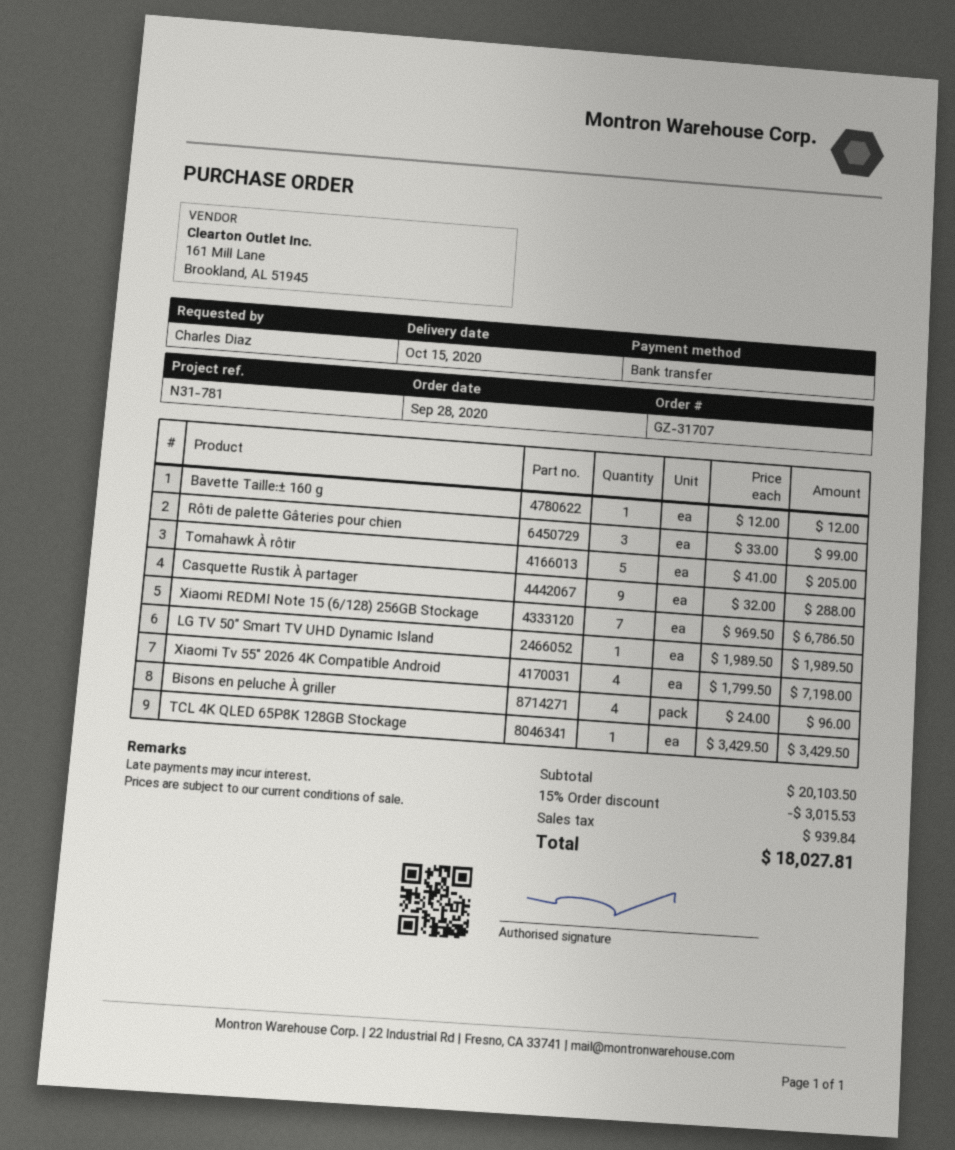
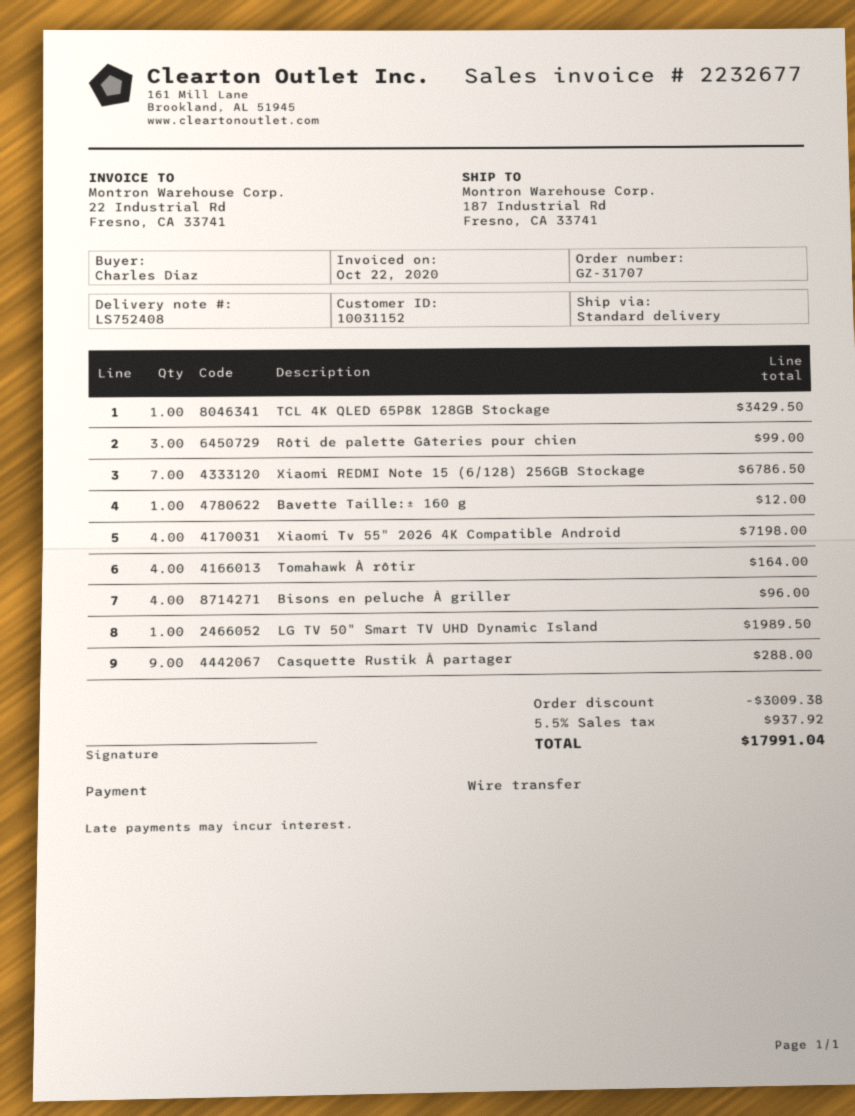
Tomahawk À rôtir: 5 for 205.00 -> 4 for 164.00
discount: 3015.53 -> 3009.38
tax: 939.84 -> 937.92
total: 18027.81 -> 17991.04

